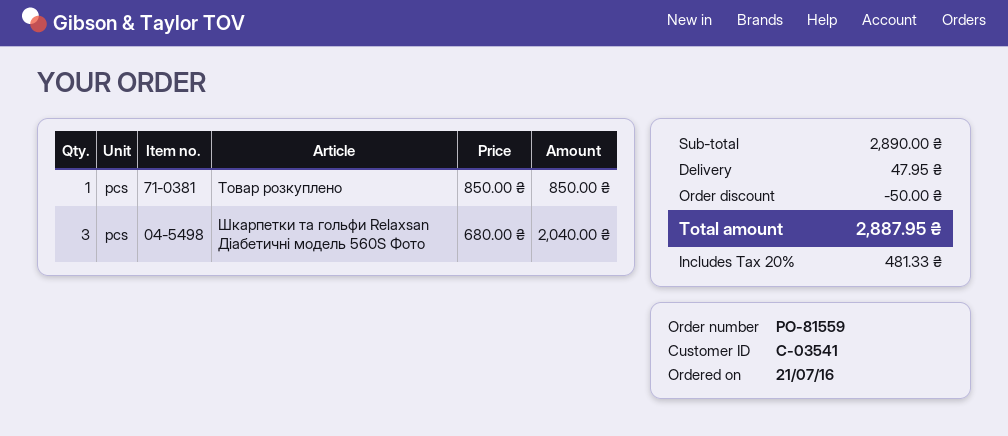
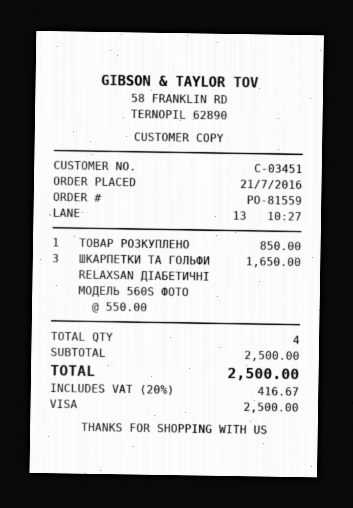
customer number: C-03541 -> C-03451
Шкарпетки та гольфи Relaxsan Діабетичні модель 560S Фото: 3 x 680.00 = 2040.00 -> 3 x 550.00 = 1650.00
subtotal: 2890.00 -> 2500.00
discount: 50.00 -> none
shipping: 47.95 -> none
tax: 20% = 481.33 -> 20% = 416.67
total: 2887.95 -> 2500.00

